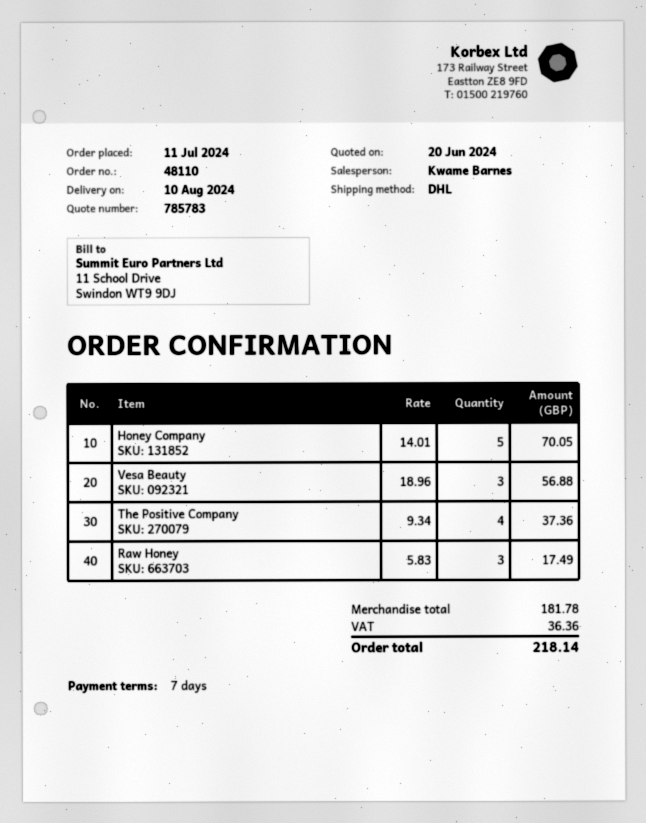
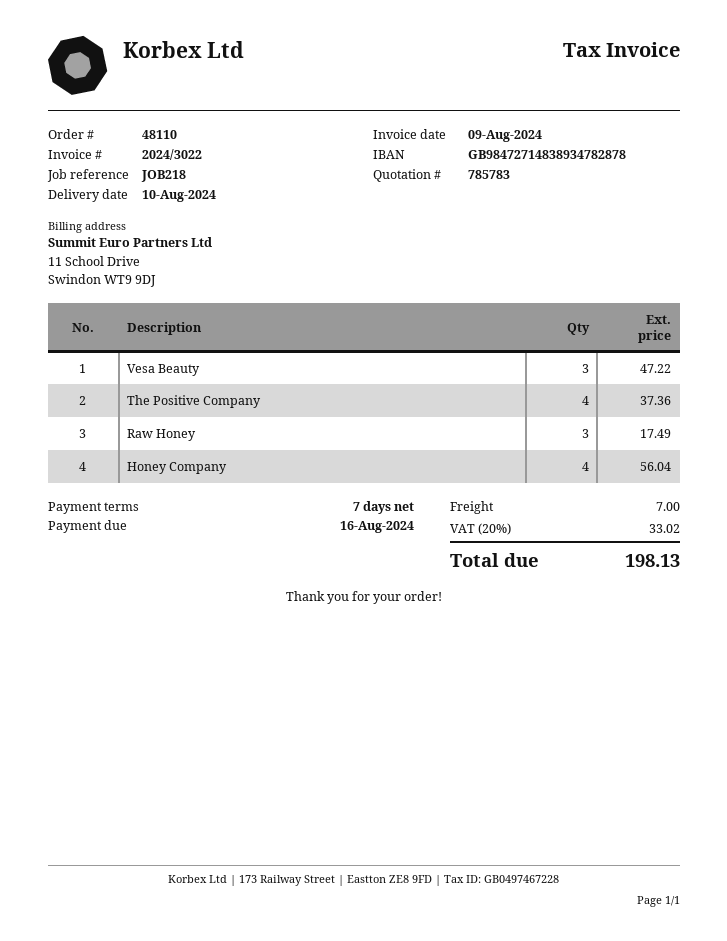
Honey Company: 5 for 70.05 -> 4 for 56.04
Vesa Beauty: 3 for 56.88 -> 3 for 47.22
shipping: none -> 7.00
tax: 36.36 -> 33.02
total: 218.14 -> 198.13

